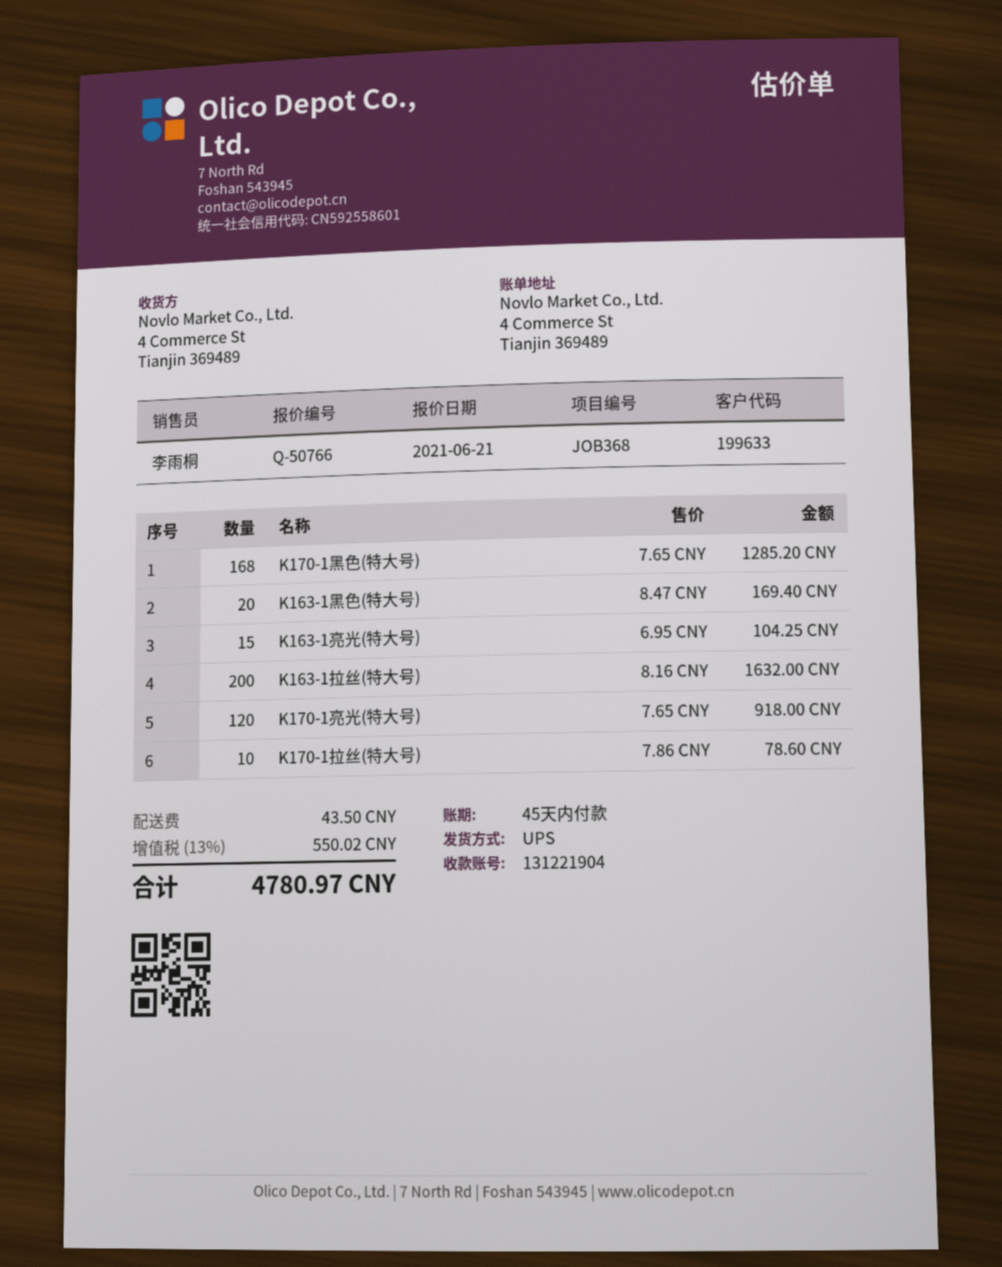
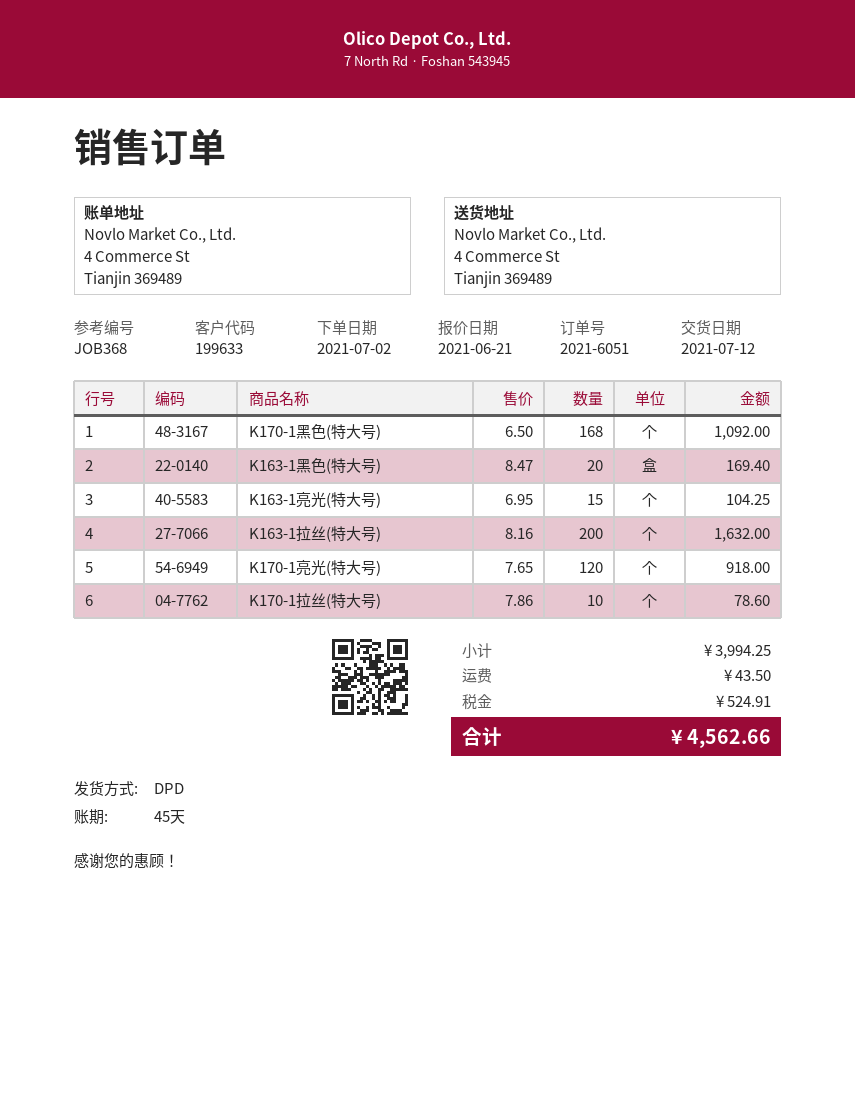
shipping method: UPS -> DPD
K170-1黑色(特大号): 168 x 7.65 = 1285.20 -> 168 x 6.50 = 1092.00
tax: 550.02 -> 524.91
total: 4780.97 -> 4562.66

